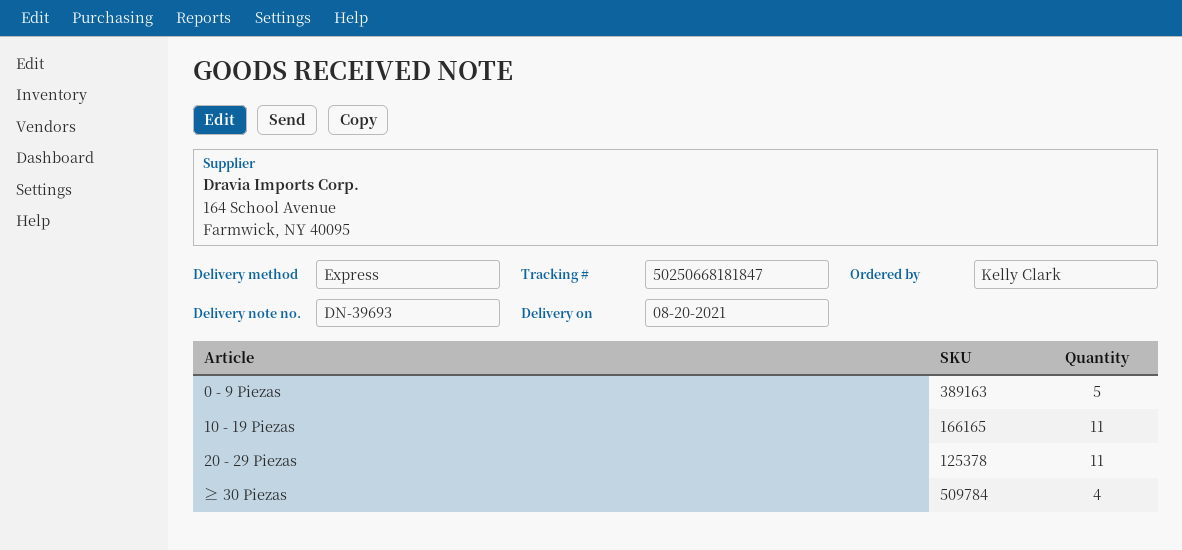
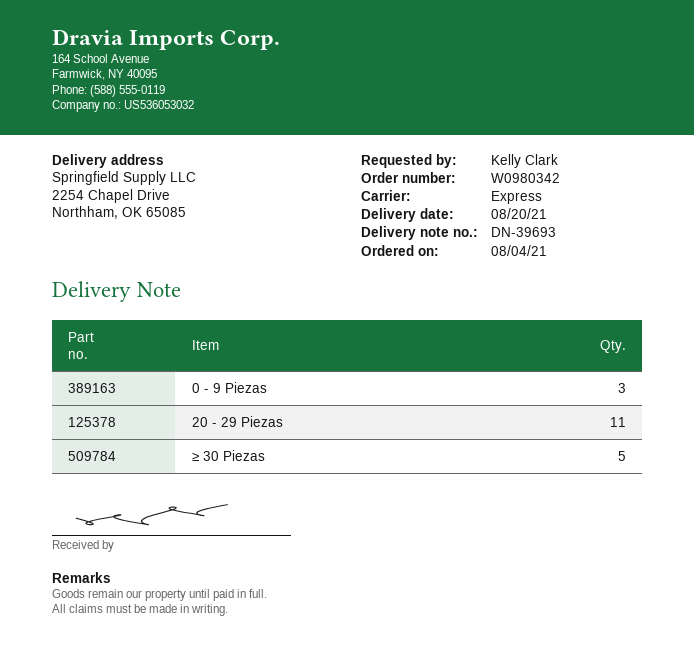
0 - 9 Piezas: 5 -> 3
10 - 19 Piezas: 11 -> none
≥ 30 Piezas: 4 -> 5

